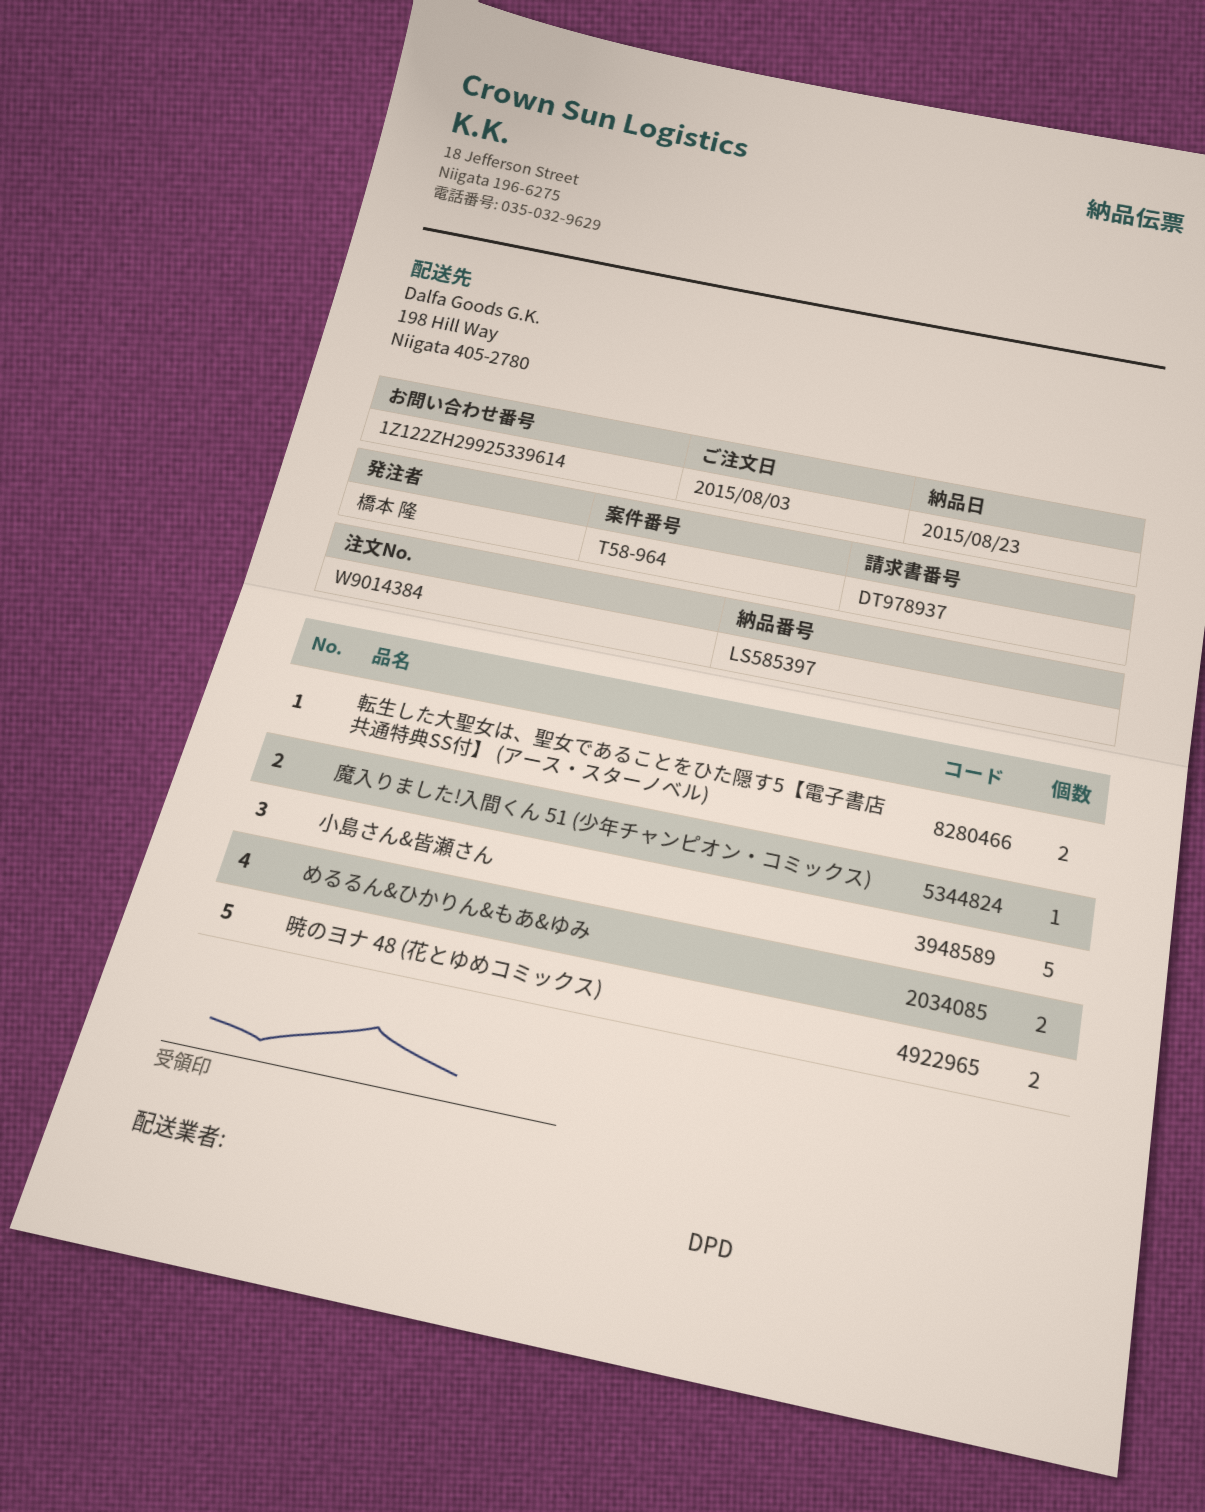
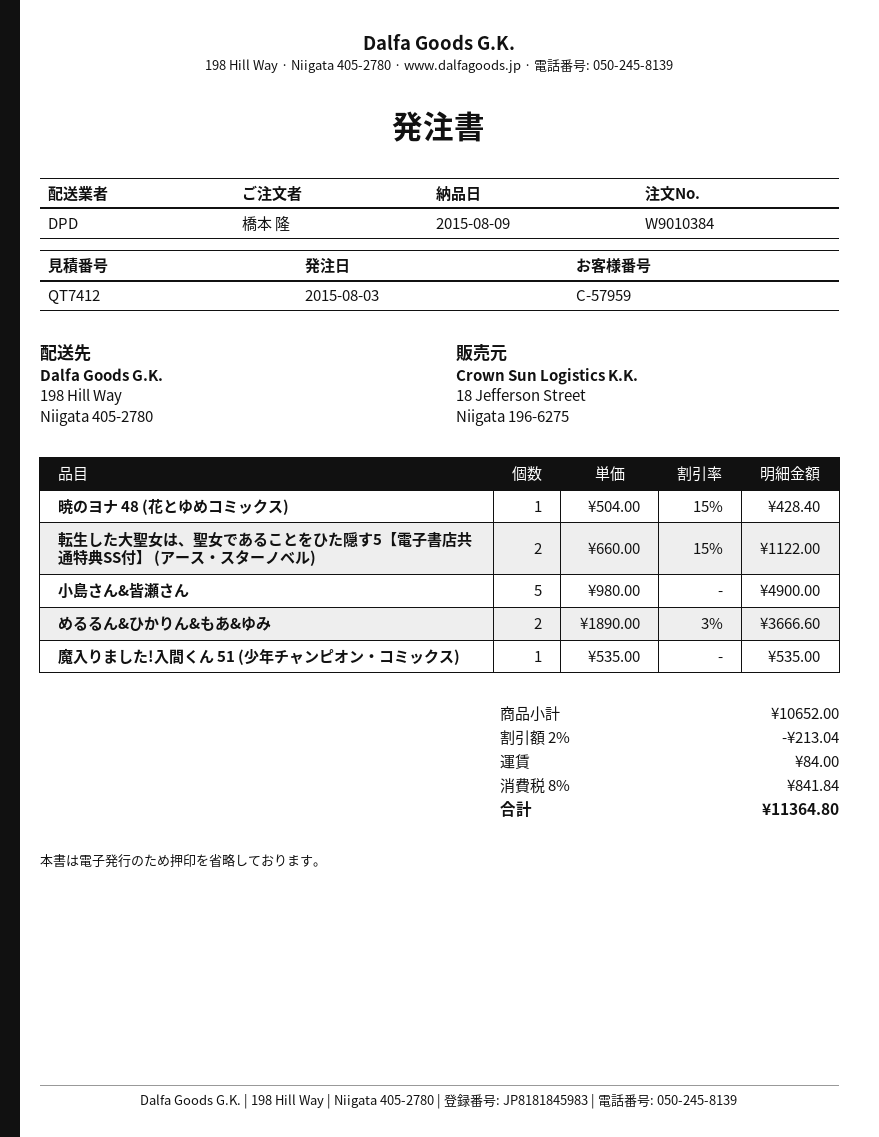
order number: W9014384 -> W9010384
delivery date: 2015-08-23 -> 2015-08-09
暁のヨナ 48 (花とゆめコミックス): 2 -> 1

